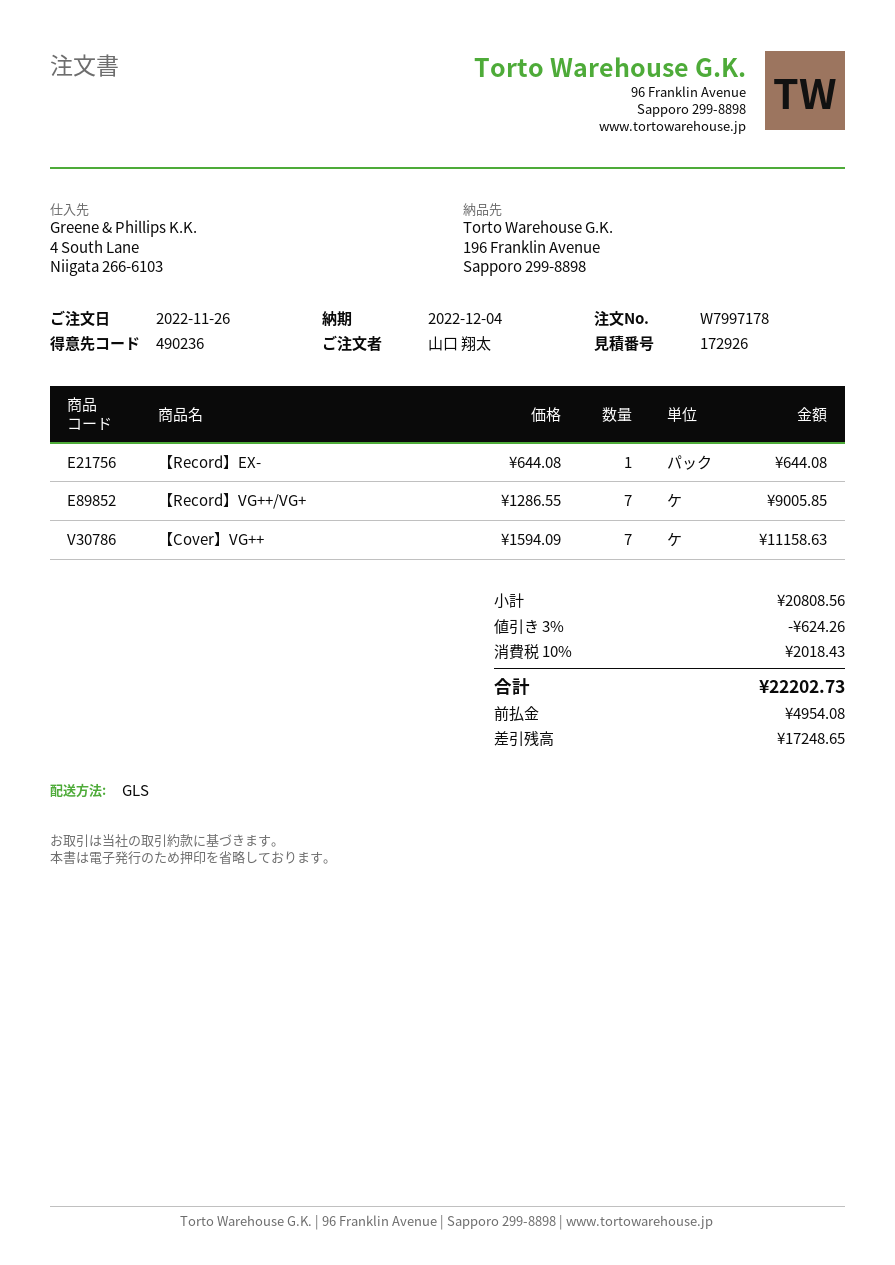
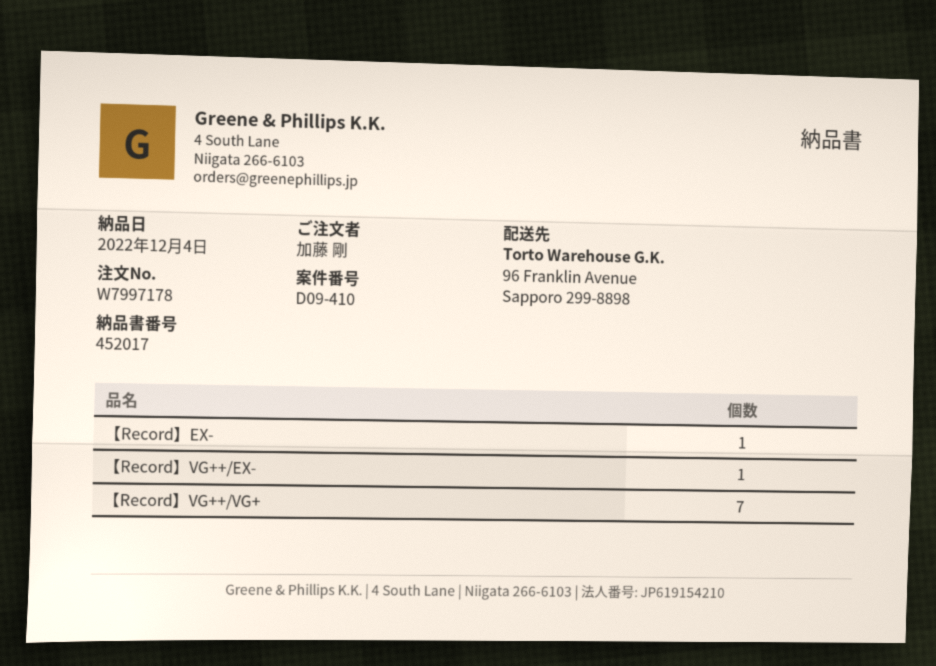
ordered by: 山口 翔太 -> 加藤 剛
ship to: 196 Franklin Avenue, Sapporo 299-8898 -> 96 Franklin Avenue, Sapporo 299-8898
【Cover】VG++: 7 -> none
【Record】VG++/EX-: none -> 1

